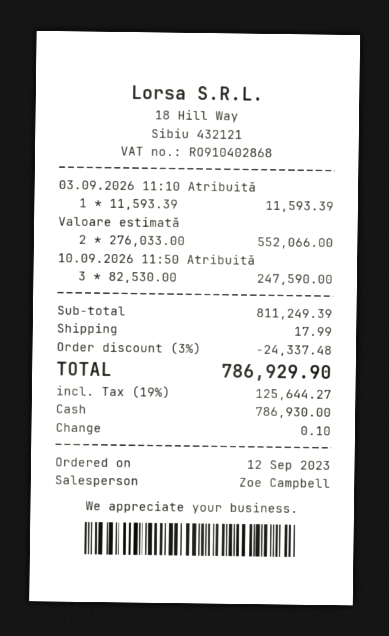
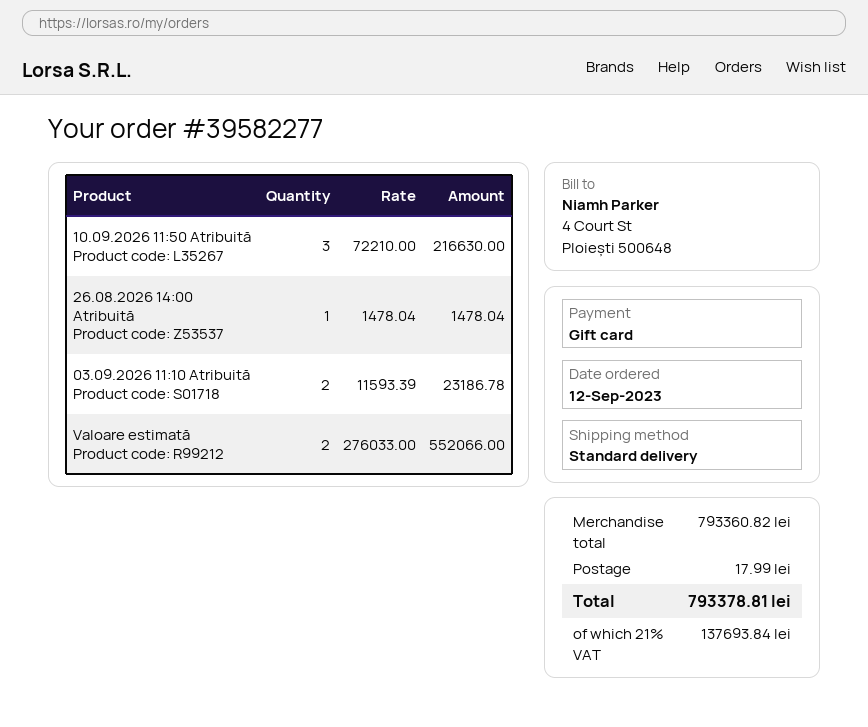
payment method: cash -> gift card
03.09.2026 11:10 Atribuită: 1 x 11593.39 = 11593.39 -> 2 x 11593.39 = 23186.78
10.09.2026 11:50 Atribuită: 3 x 82530.00 = 247590.00 -> 3 x 72210.00 = 216630.00
26.08.2026 14:00 Atribuită: none -> 1 x 1478.04 = 1478.04
subtotal: 811249.39 -> 793360.82
discount: 3% = 24337.48 -> none
tax: 19% = 125644.27 -> 21% = 137693.84
total: 786929.90 -> 793378.81

